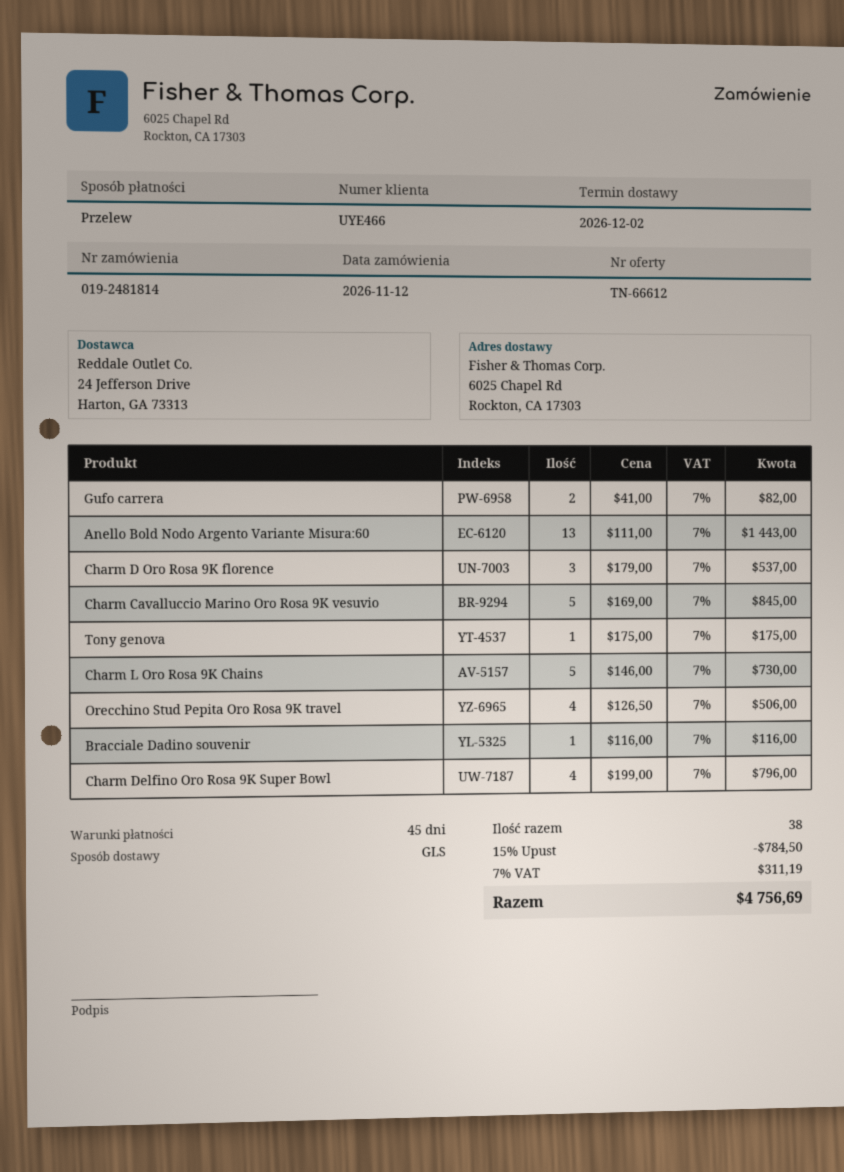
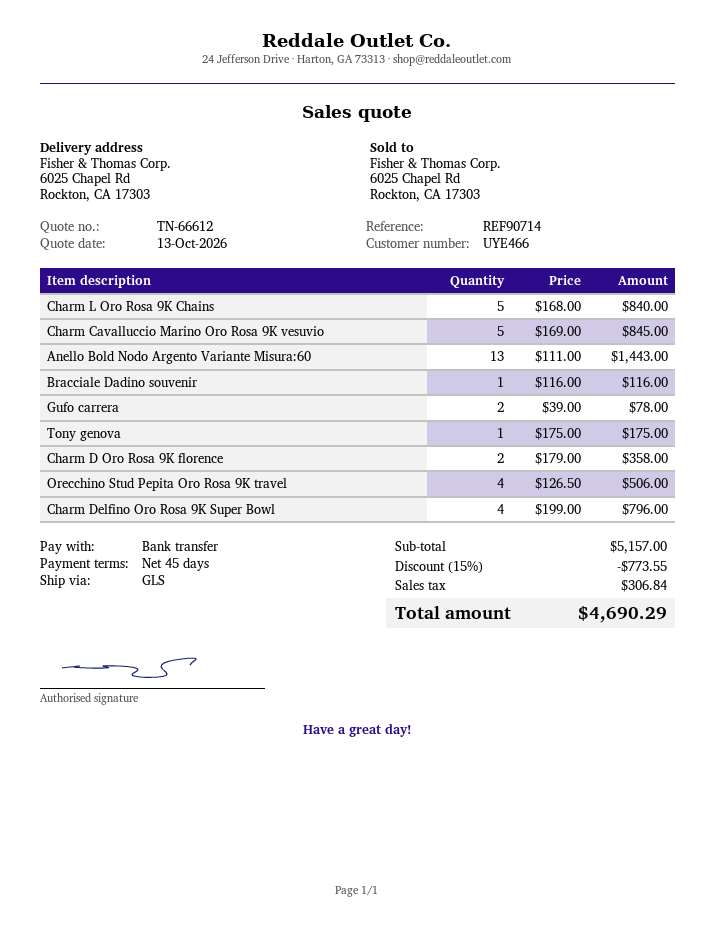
Gufo carrera: 2 x 41.00 = 82.00 -> 2 x 39.00 = 78.00
Charm D Oro Rosa 9K florence: 3 x 179.00 = 537.00 -> 2 x 179.00 = 358.00
Charm L Oro Rosa 9K Chains: 5 x 146.00 = 730.00 -> 5 x 168.00 = 840.00
discount: 15% = 784.50 -> 15% = 773.55
tax: 311.19 -> 306.84
total: 4756.69 -> 4690.29

